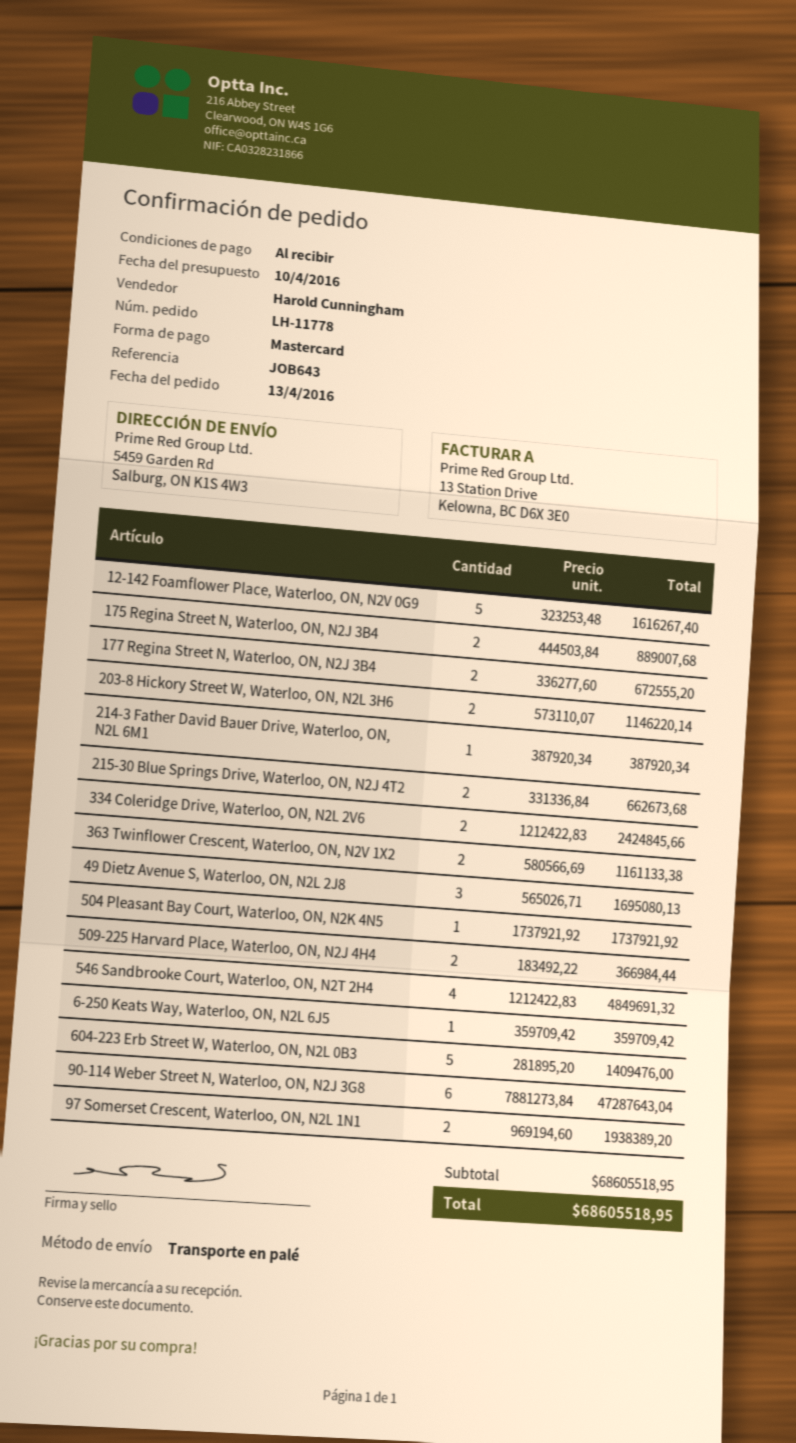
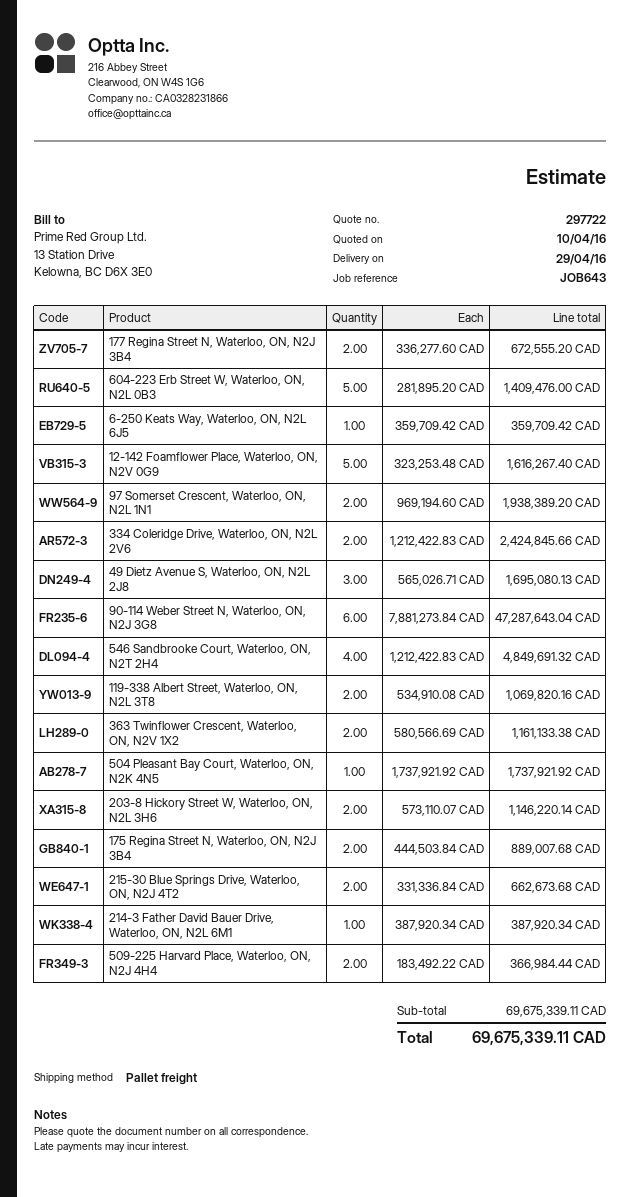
119-338 Albert Street, Waterloo, ON, N2L 3T8: none -> 2 x 534910.08 = 1069820.16
subtotal: 68605518.95 -> 69675339.11
total: 68605518.95 -> 69675339.11

